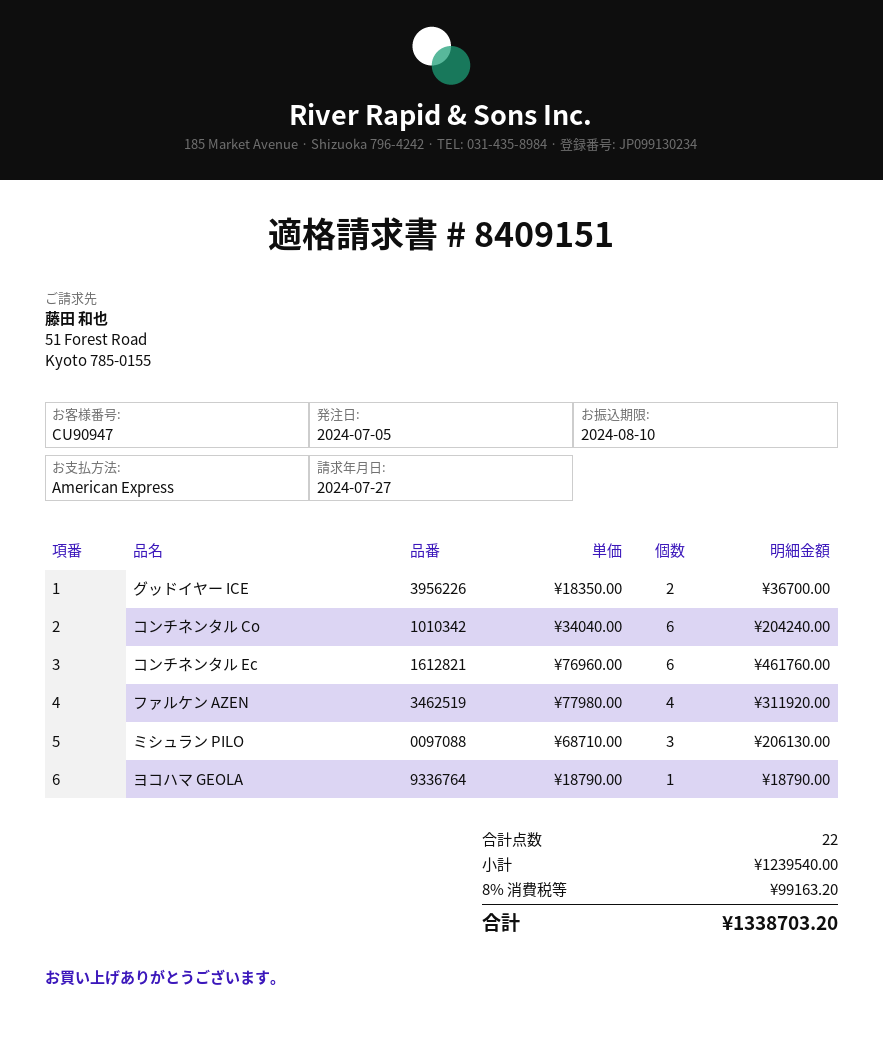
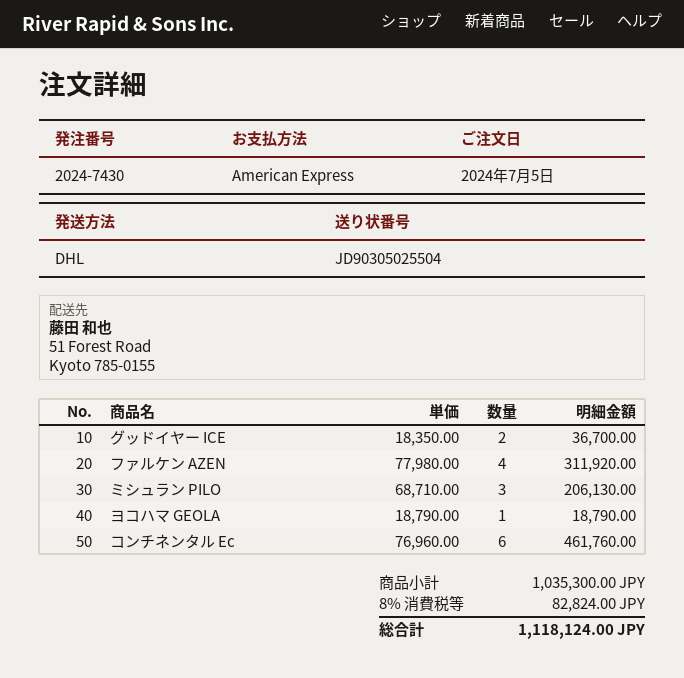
コンチネンタル Co: 6 x 34040.00 = 204240.00 -> none
subtotal: 1239540.00 -> 1035300.00
tax: 8% = 99163.20 -> 8% = 82824.00
total: 1338703.20 -> 1118124.00

